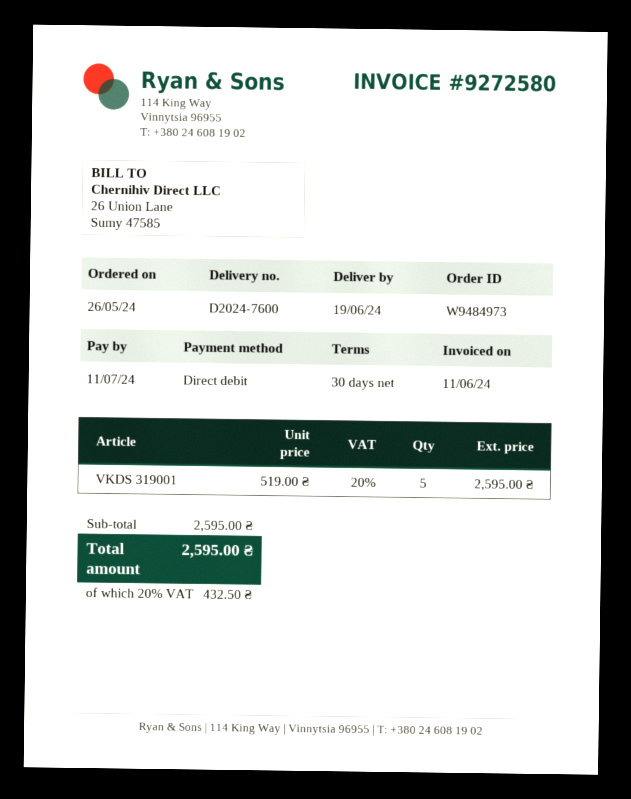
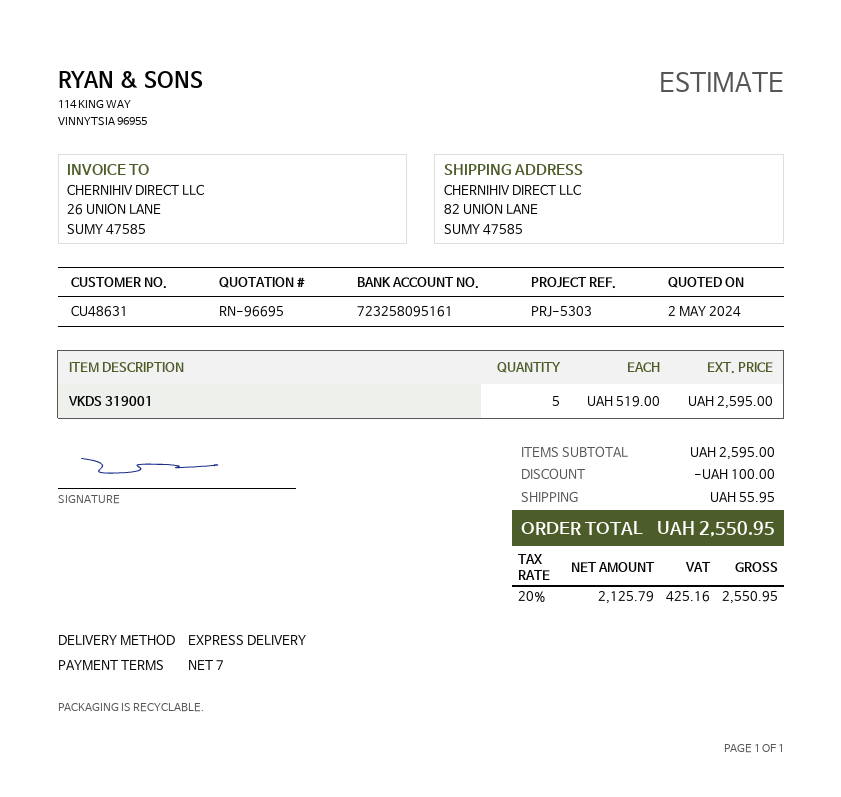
payment terms: 30 days -> 7 days
discount: none -> 100.00
shipping: none -> 55.95
tax: 20% = 432.50 -> 20% = 425.16
total: 2595.00 -> 2550.95

